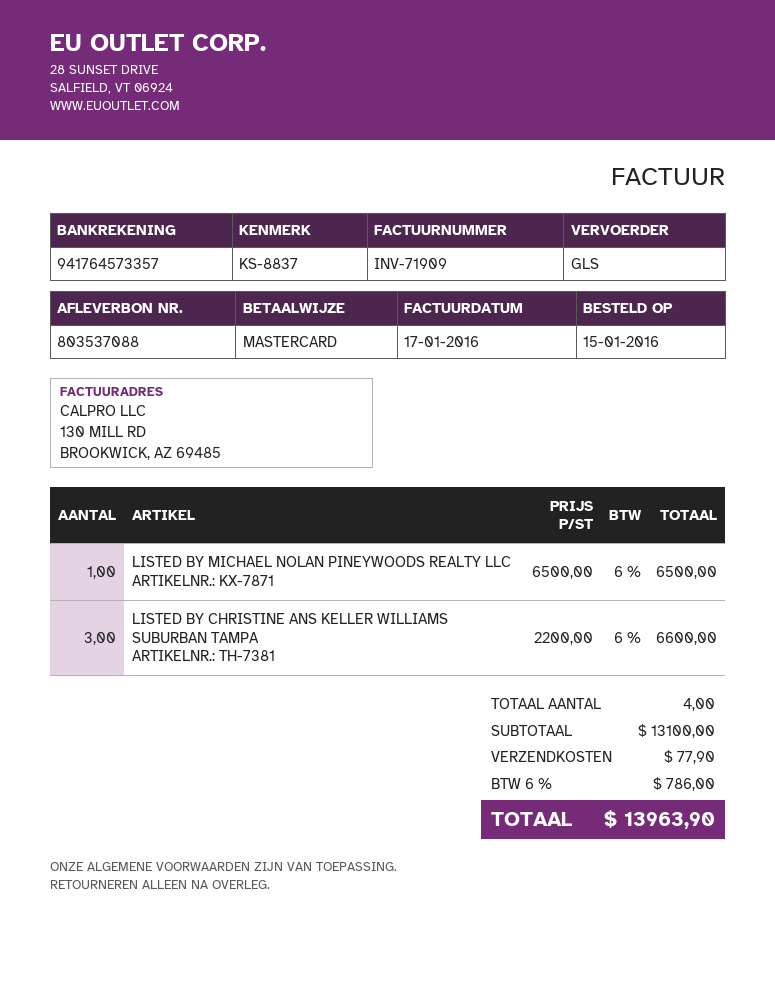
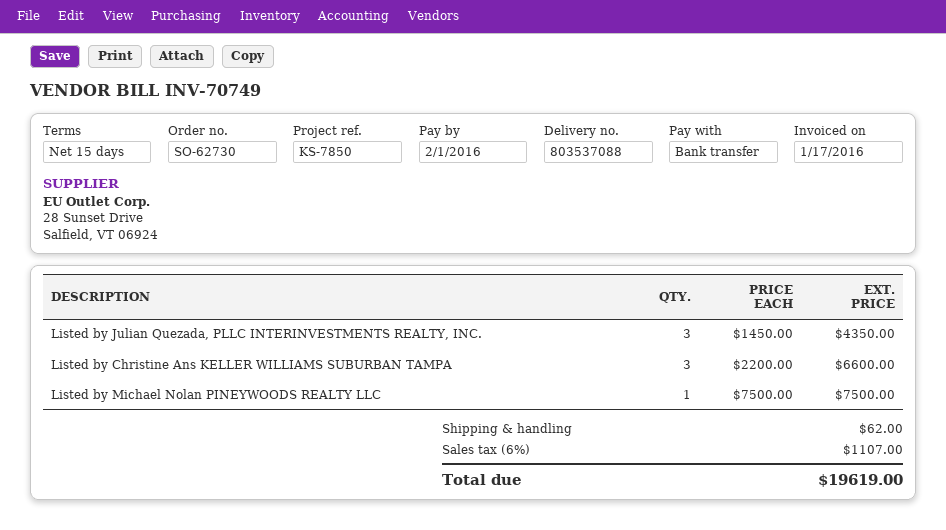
invoice number: INV-71909 -> INV-70749
reference: KS-8837 -> KS-7850
payment method: Mastercard -> bank transfer
LISTED BY MICHAEL NOLAN PINEYWOODS REALTY LLC: 1 x 6500.00 = 6500.00 -> 1 x 7500.00 = 7500.00
Listed by Julian Quezada, PLLC INTERINVESTMENTS REALTY, INC.: none -> 3 x 1450.00 = 4350.00
shipping: 77.90 -> 62.00
tax: 6% = 786.00 -> 6% = 1107.00
total: 13963.90 -> 19619.00

